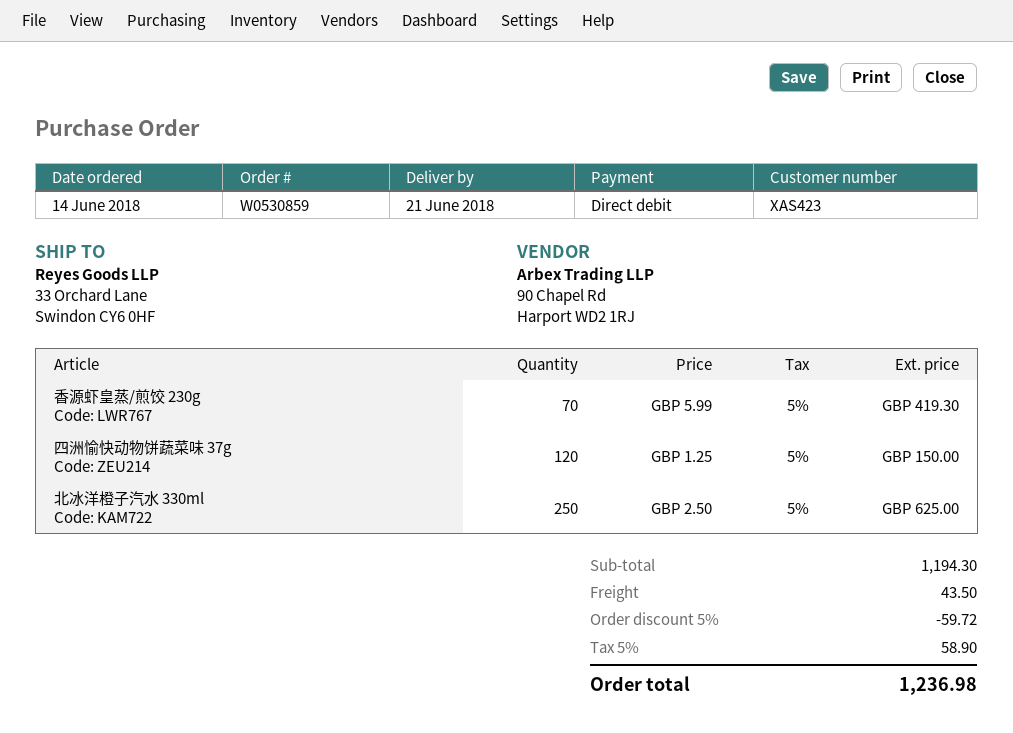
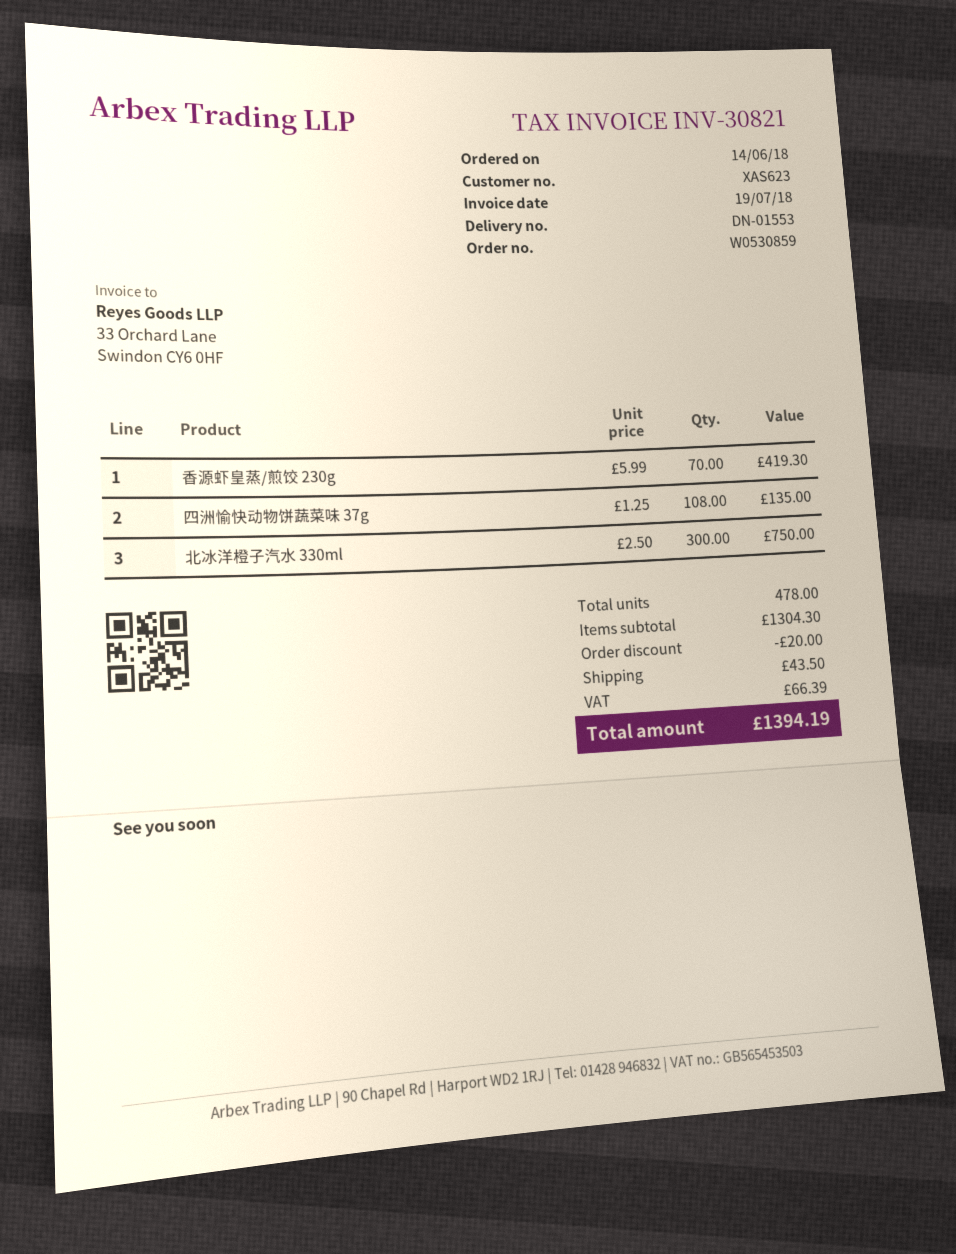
customer number: XAS423 -> XAS623
四洲愉快动物饼蔬菜味 37g: 120 x 1.25 = 150.00 -> 108 x 1.25 = 135.00
北冰洋橙子汽水 330ml: 250 x 2.50 = 625.00 -> 300 x 2.50 = 750.00
subtotal: 1194.30 -> 1304.30
discount: 59.72 -> 20.00
tax: 58.90 -> 66.39
total: 1236.98 -> 1394.19

